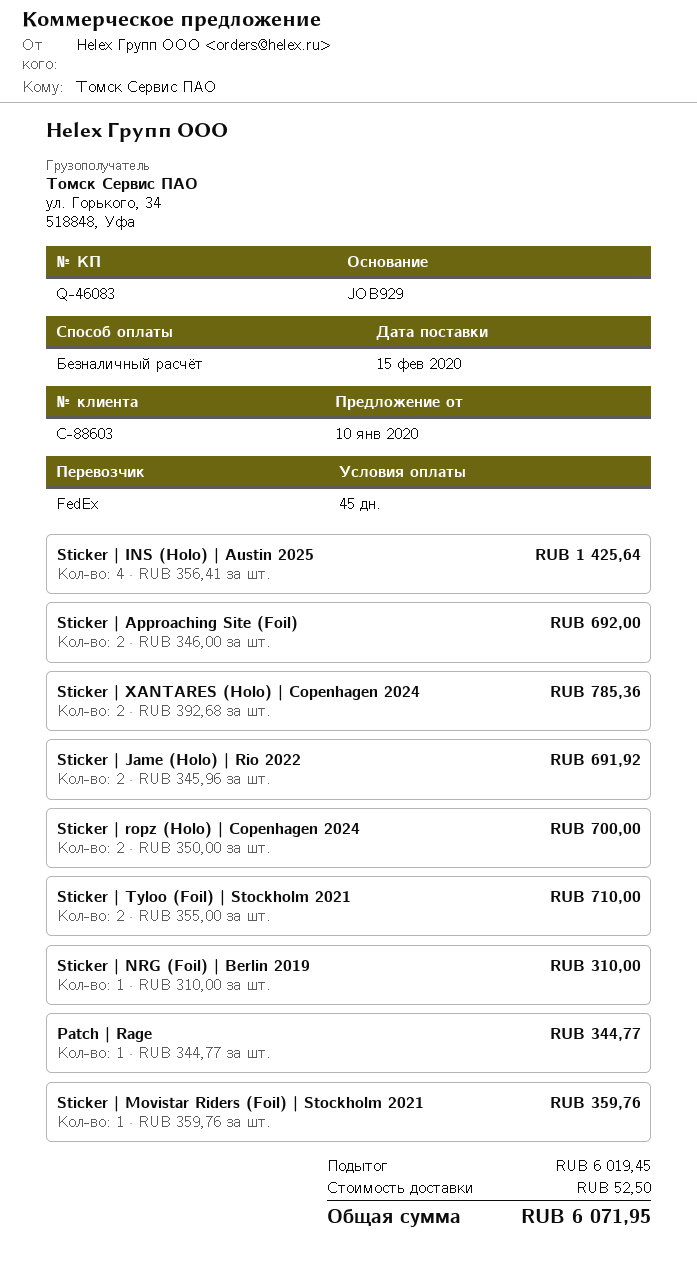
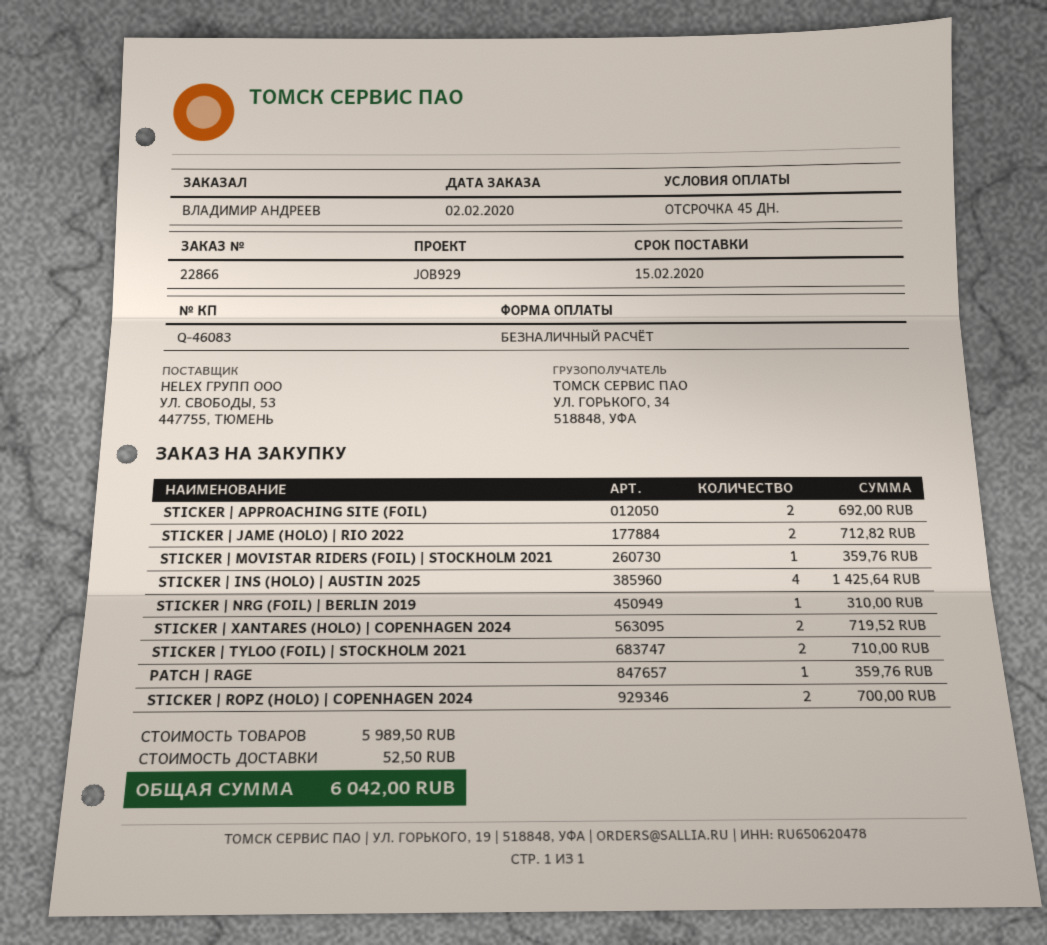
Sticker | XANTARES (Holo) | Copenhagen 2024: 2 for 785.36 -> 2 for 719.52
Sticker | Jame (Holo) | Rio 2022: 2 for 691.92 -> 2 for 712.82
Patch | Rage: 1 for 344.77 -> 1 for 359.76
subtotal: 6019.45 -> 5989.50
total: 6071.95 -> 6042.00

